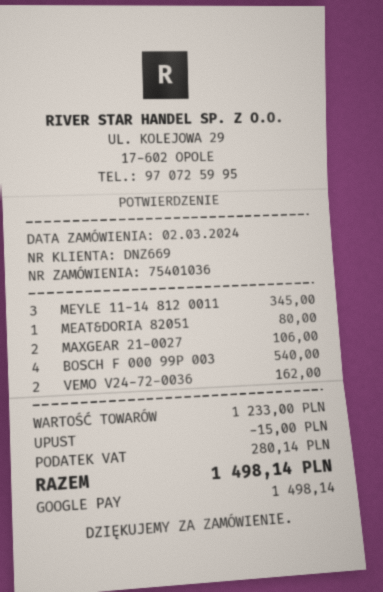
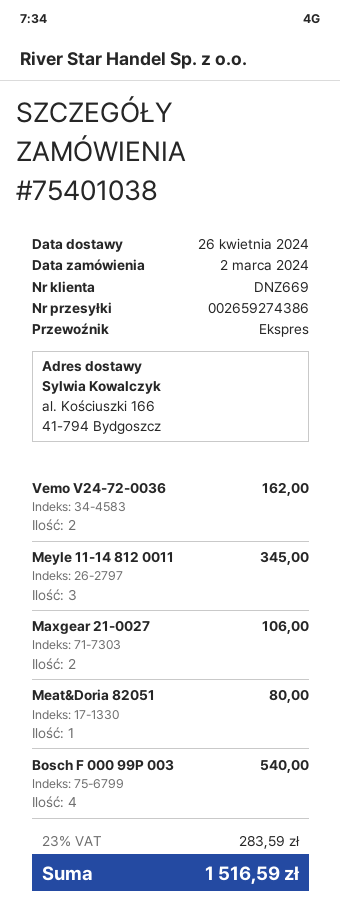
order number: 75401036 -> 75401038
discount: 15.00 -> none
tax: 280.14 -> 283.59
total: 1498.14 -> 1516.59

